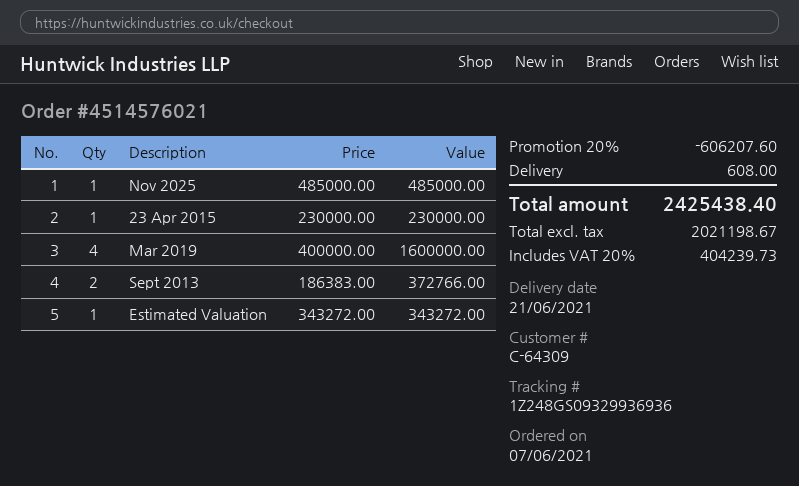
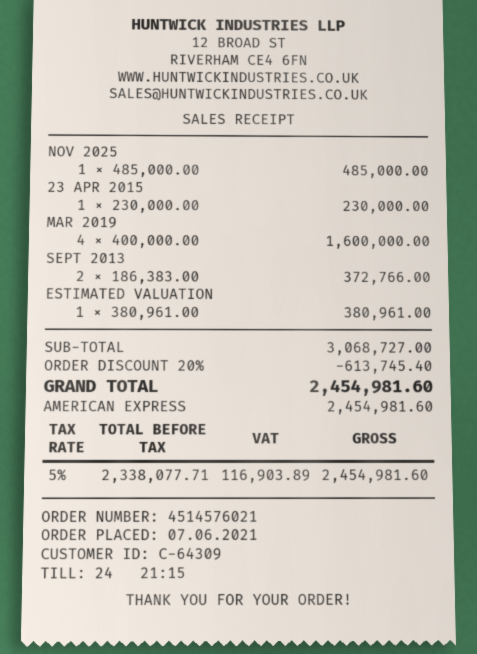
Estimated Valuation: 1 x 343272.00 = 343272.00 -> 1 x 380961.00 = 380961.00
discount: 20% = 606207.60 -> 20% = 613745.40
shipping: 608.00 -> none
net: 2021198.67 -> 2338077.71
tax: 20% = 404239.73 -> 5% = 116903.89
total: 2425438.40 -> 2454981.60

